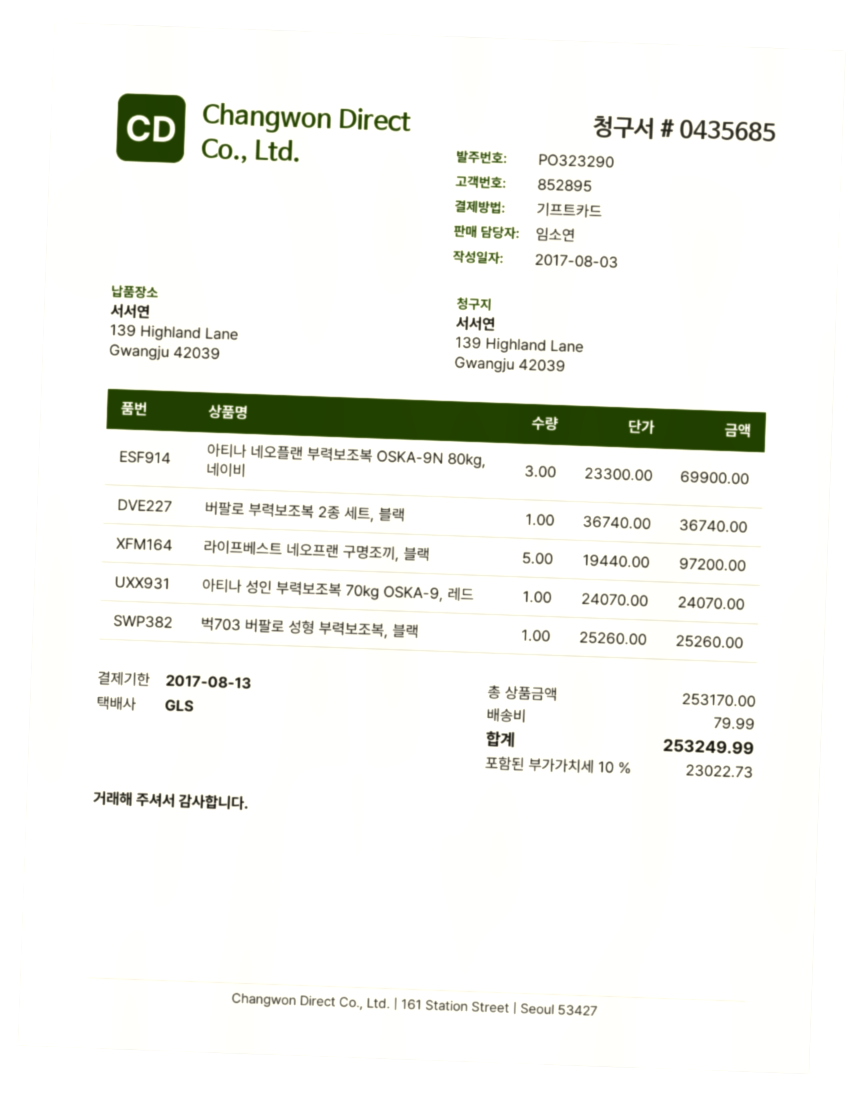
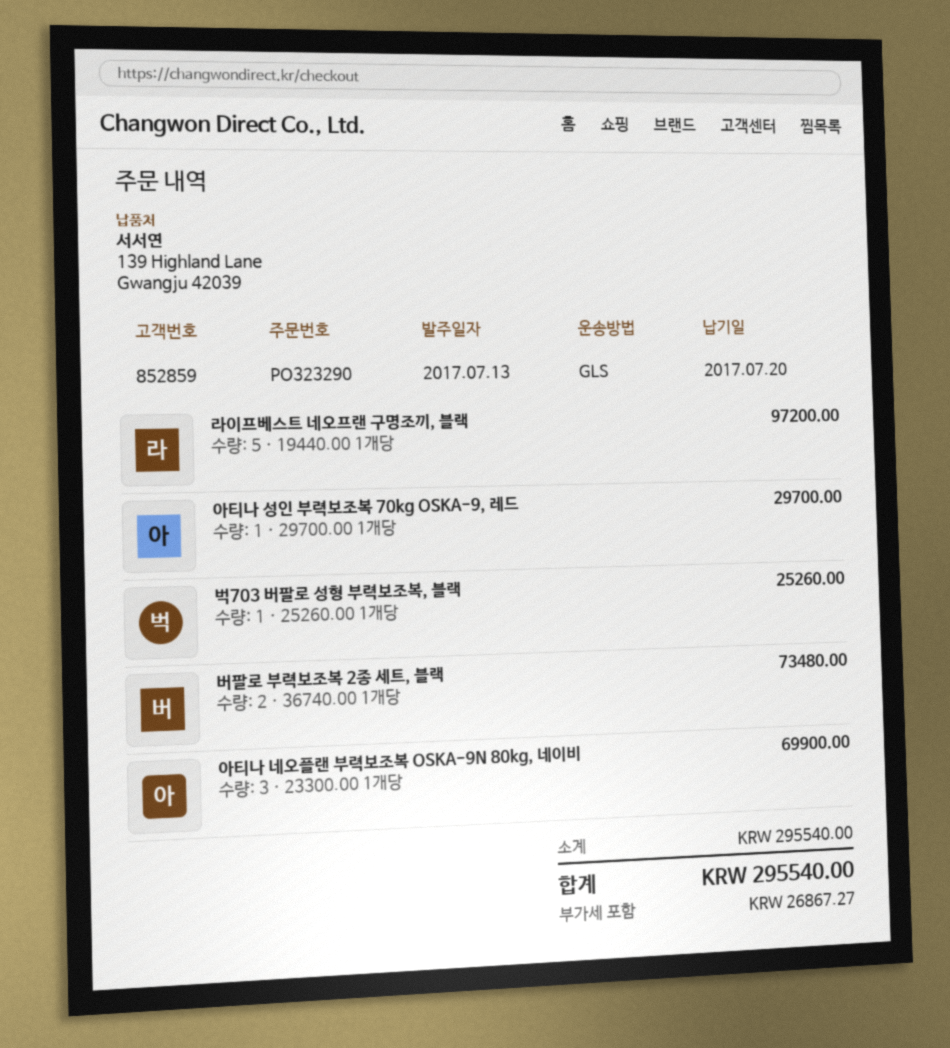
customer number: 852895 -> 852859
버팔로 부력보조복 2종 세트, 블랙: 1 x 36740.00 = 36740.00 -> 2 x 36740.00 = 73480.00
아티나 성인 부력보조복 70kg OSKA-9, 레드: 1 x 24070.00 = 24070.00 -> 1 x 29700.00 = 29700.00
subtotal: 253170.00 -> 295540.00
shipping: 79.99 -> none
tax: 23022.73 -> 26867.27
total: 253249.99 -> 295540.00

